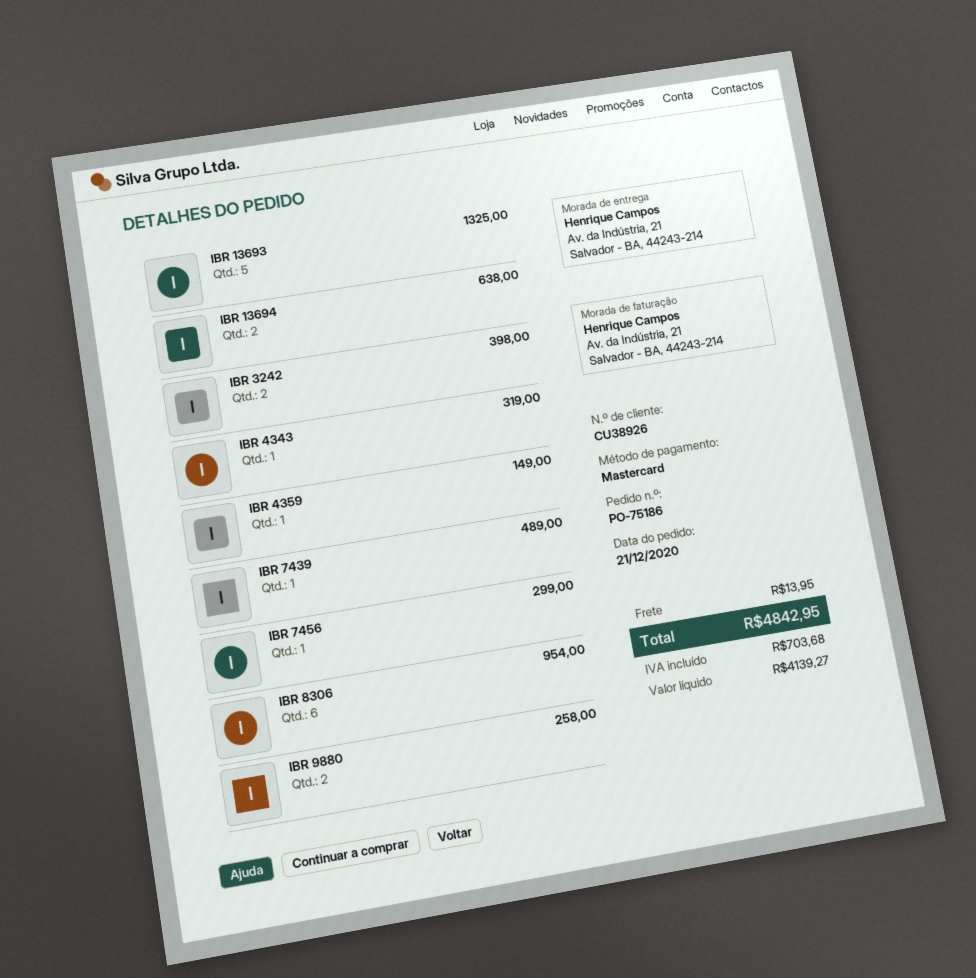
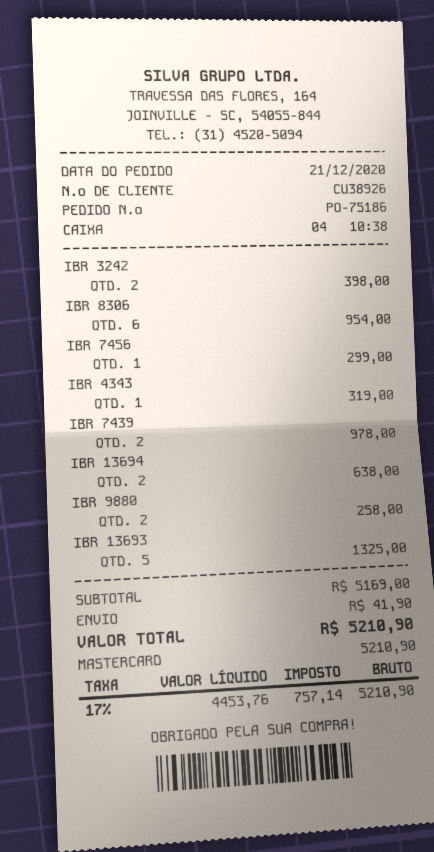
IBR 4359: 1 for 149.00 -> none
IBR 7439: 1 for 489.00 -> 2 for 978.00
shipping: 13.95 -> 41.90
net: 4139.27 -> 4453.76
tax: 703.68 -> 757.14
total: 4842.95 -> 5210.90

